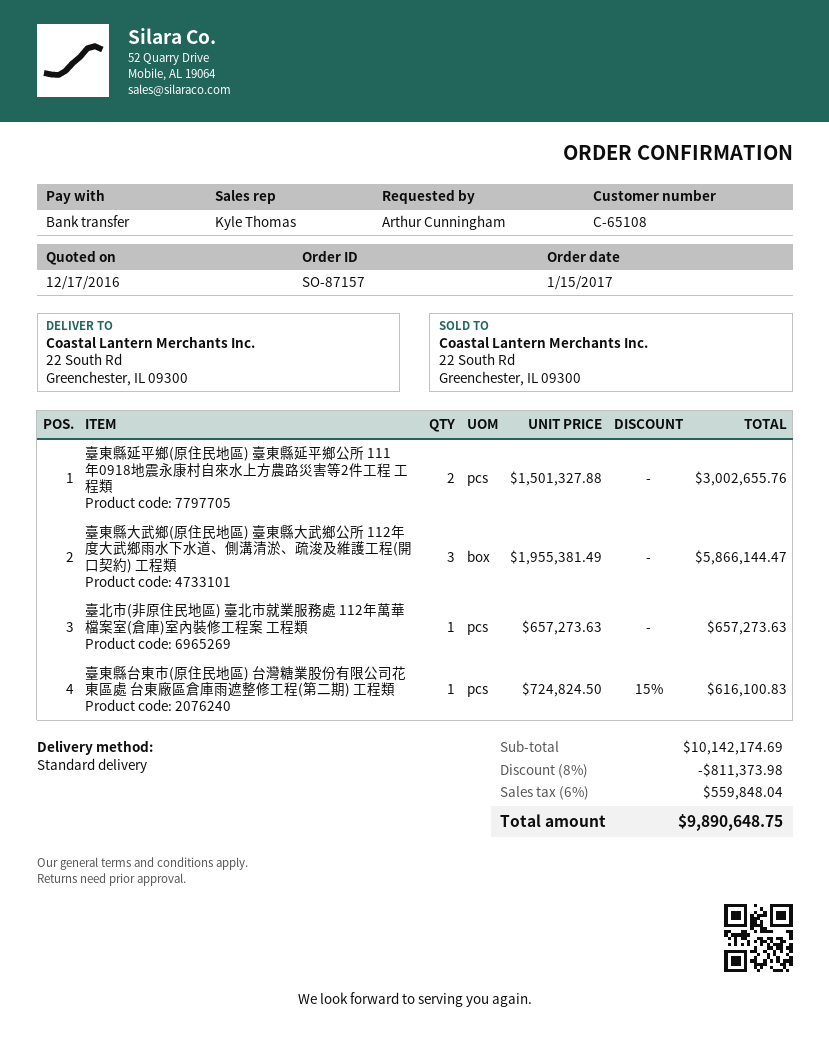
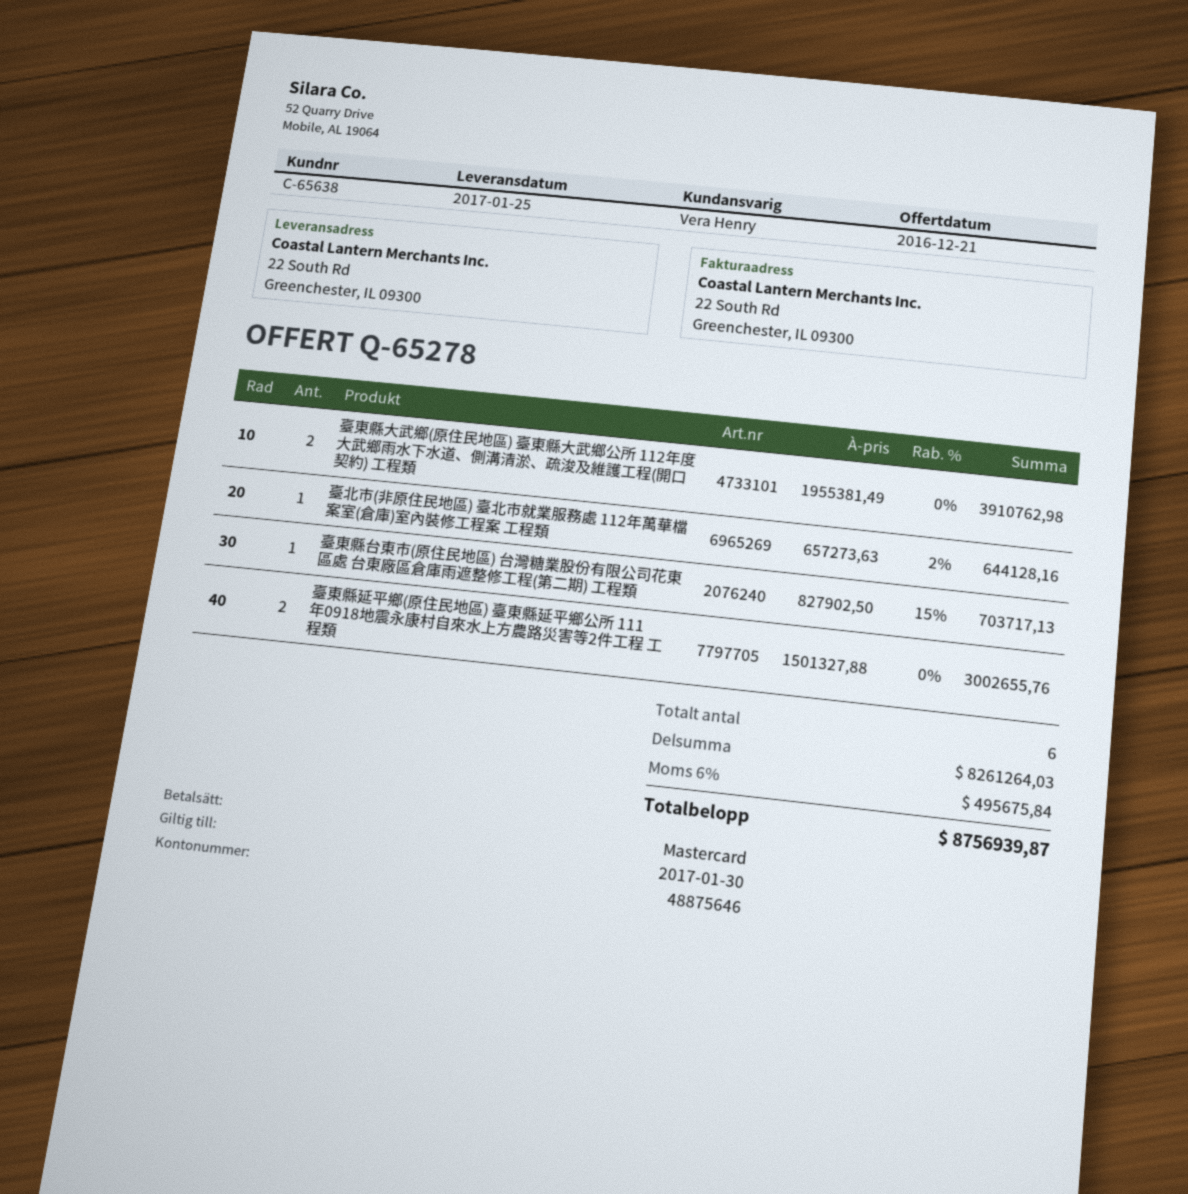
quote date: 2016-12-17 -> 2016-12-21
customer number: C-65108 -> C-65638
sales rep: Kyle Thomas -> Vera Henry
payment method: bank transfer -> Mastercard
臺東縣大武鄉(原住民地區) 臺東縣大武鄉公所 112年度大武鄉雨水下水道、側溝清淤、疏浚及維護工程(開口契約) 工程類: 3 x 1955381.49 = 5866144.47 -> 2 x 1955381.49 = 3910762.98
臺北市(非原住民地區) 臺北市就業服務處 112年萬華檔案室(倉庫)室內裝修工程案 工程類: 1 x 657273.63 = 657273.63 -> 1 x 657273.63 - 2% = 644128.16
臺東縣台東市(原住民地區) 台灣糖業股份有限公司花東區處 台東廠區倉庫雨遮整修工程(第二期) 工程類: 1 x 724824.50 - 15% = 616100.83 -> 1 x 827902.50 - 15% = 703717.13
subtotal: 10142174.69 -> 8261264.03
discount: 8% = 811373.98 -> none
tax: 6% = 559848.04 -> 6% = 495675.84
total: 9890648.75 -> 8756939.87

